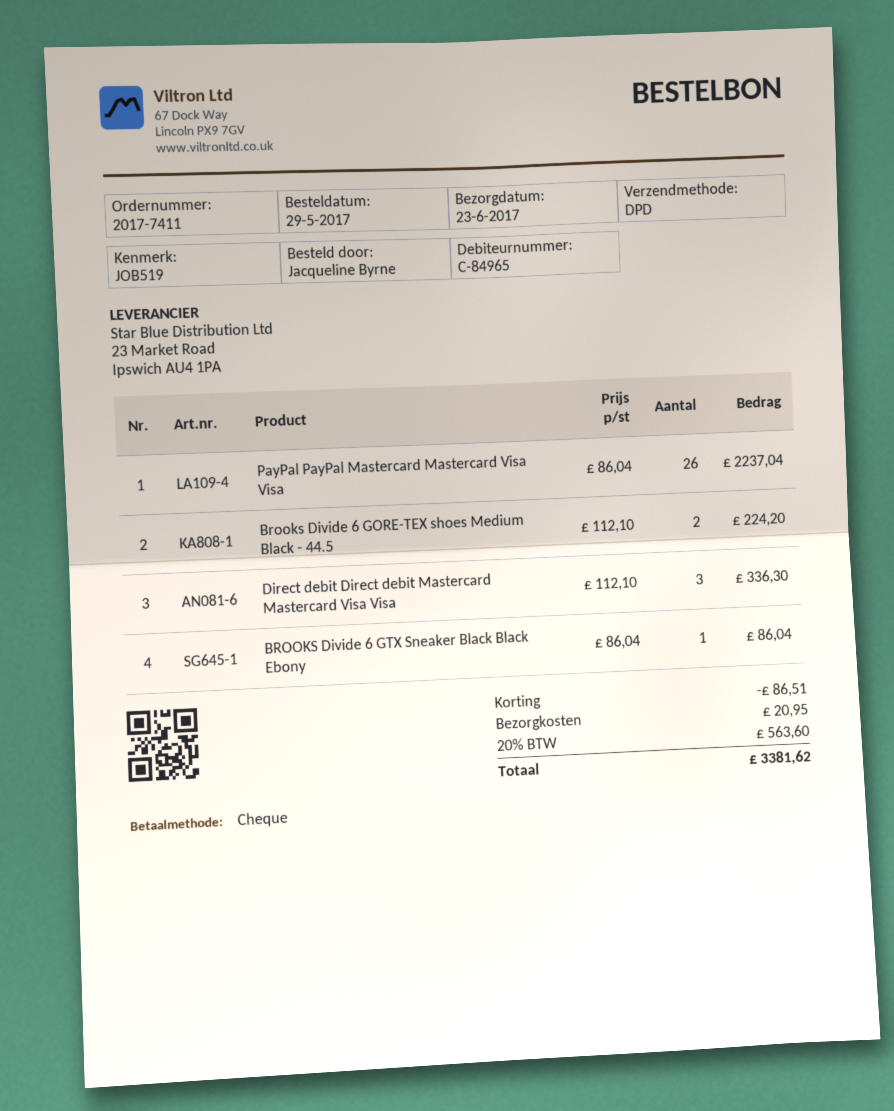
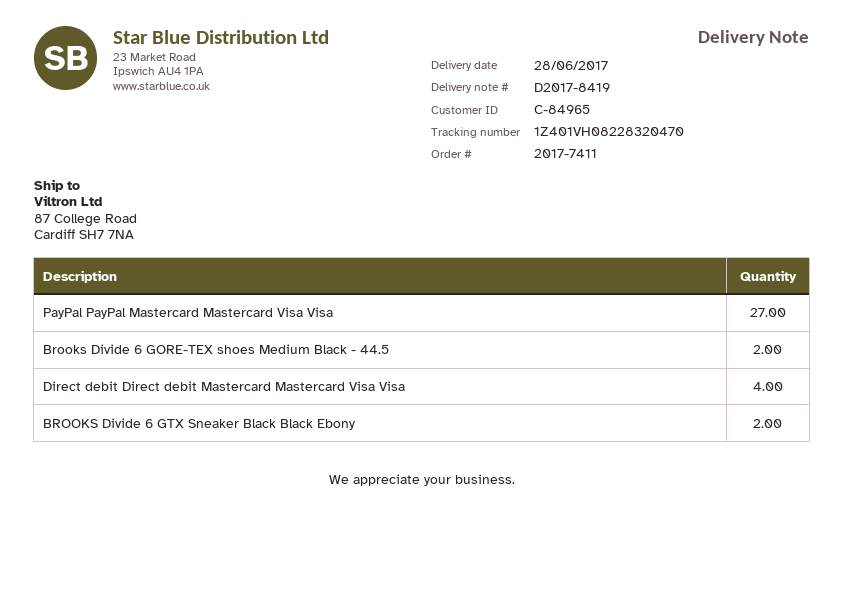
delivery date: 2017-06-23 -> 2017-06-28
PayPal PayPal Mastercard Mastercard Visa Visa: 26 -> 27
Direct debit Direct debit Mastercard Mastercard Visa Visa: 3 -> 4
BROOKS Divide 6 GTX Sneaker Black Black Ebony: 1 -> 2

